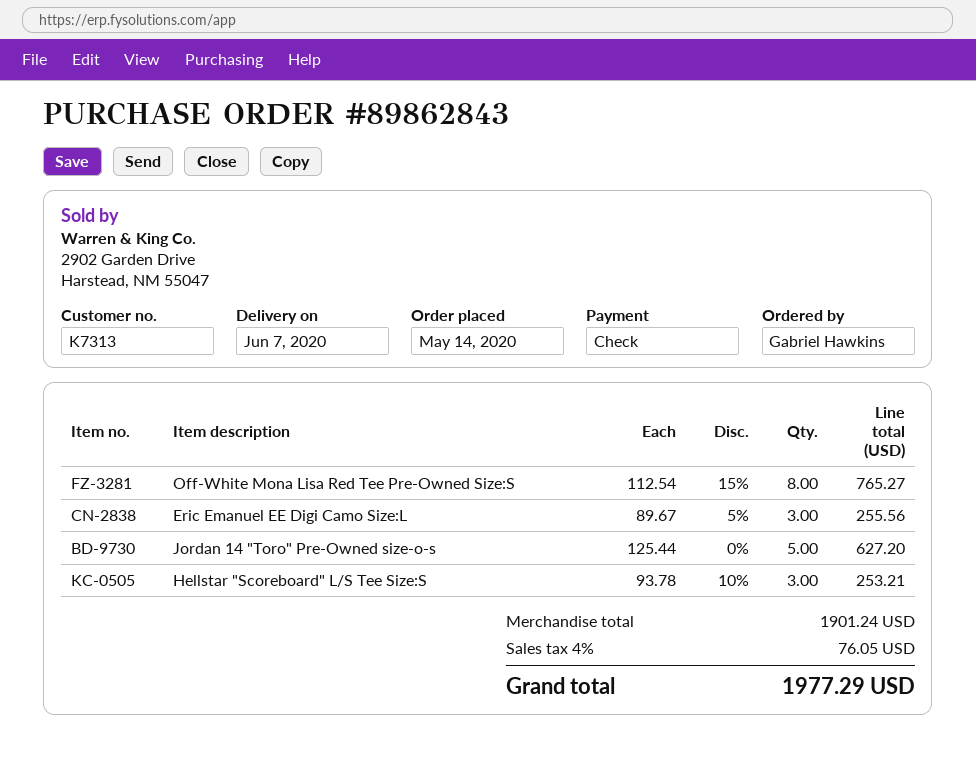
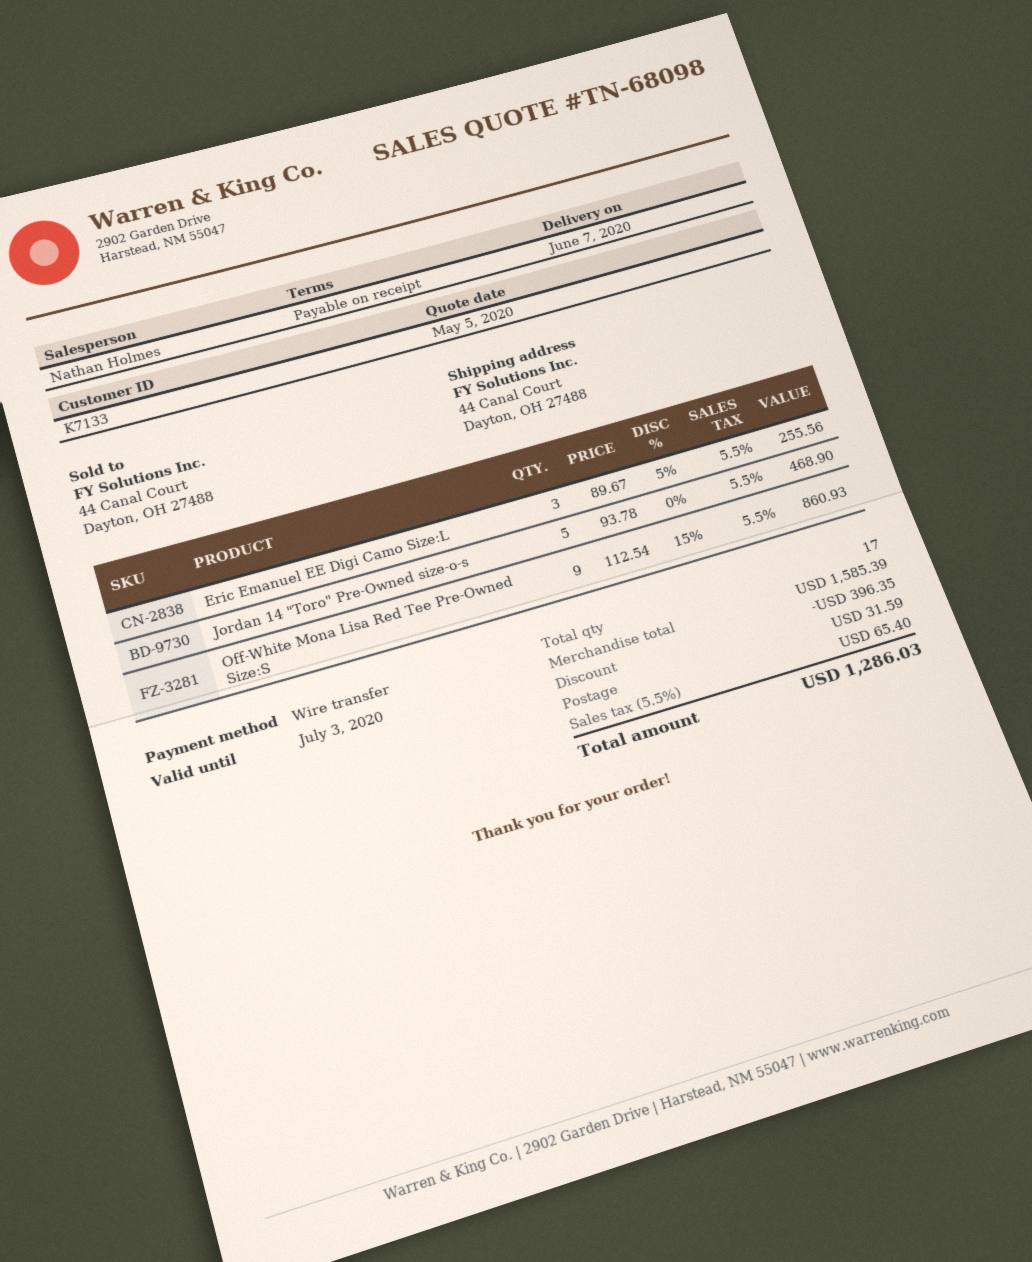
customer number: K7313 -> K7133
payment method: cheque -> bank transfer
Off-White Mona Lisa Red Tee Pre-Owned Size:S: 8 x 112.54 - 15% = 765.27 -> 9 x 112.54 - 15% = 860.93
Jordan 14 "Toro" Pre-Owned size-o-s: 5 x 125.44 = 627.20 -> 5 x 93.78 = 468.90
Hellstar "Scoreboard" L/S Tee Size:S: 3 x 93.78 - 10% = 253.21 -> none
subtotal: 1901.24 -> 1585.39
discount: none -> 396.35
shipping: none -> 31.59
tax: 4% = 76.05 -> 5.5% = 65.40
total: 1977.29 -> 1286.03

